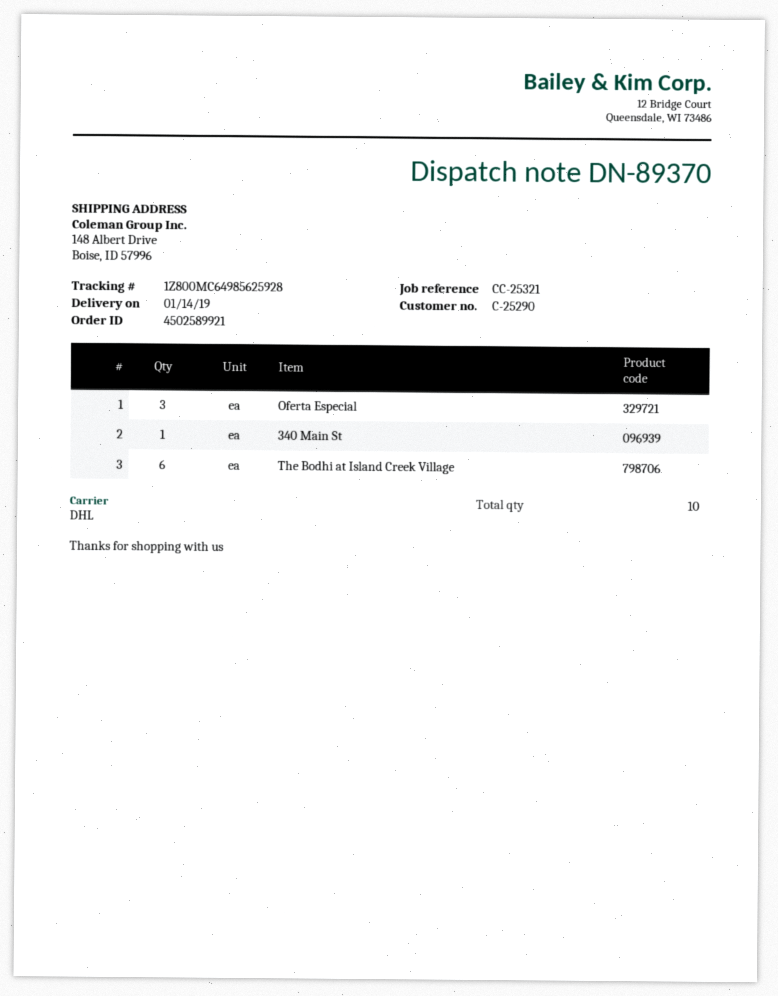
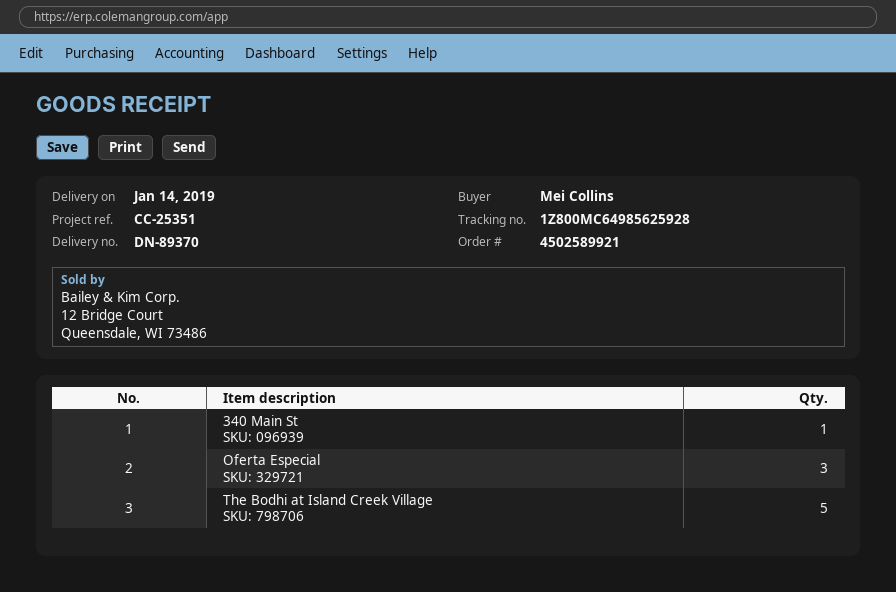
reference: CC-25321 -> CC-25351
The Bodhi at Island Creek Village: 6 -> 5

